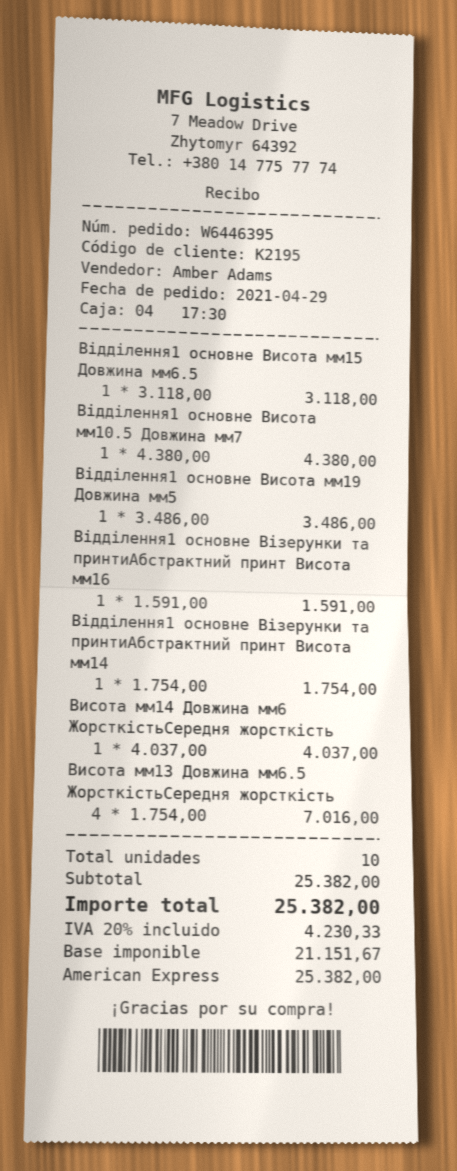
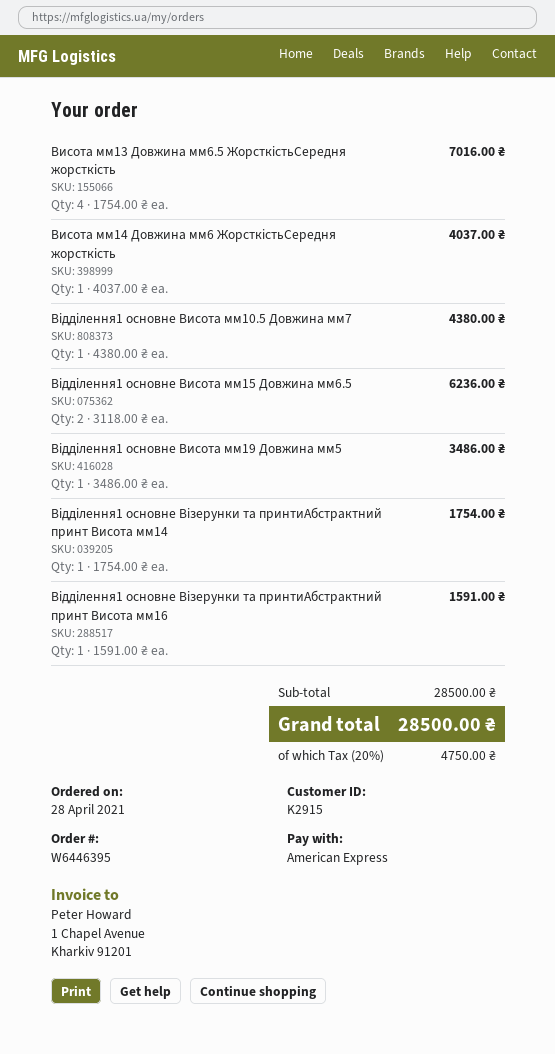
order date: 2021-04-29 -> 2021-04-28
customer number: K2195 -> K2915
Відділення1 основне Висота мм15 Довжина мм6.5: 1 x 3118.00 = 3118.00 -> 2 x 3118.00 = 6236.00
subtotal: 25382.00 -> 28500.00
tax: 20% = 4230.33 -> 20% = 4750.00
total: 25382.00 -> 28500.00

